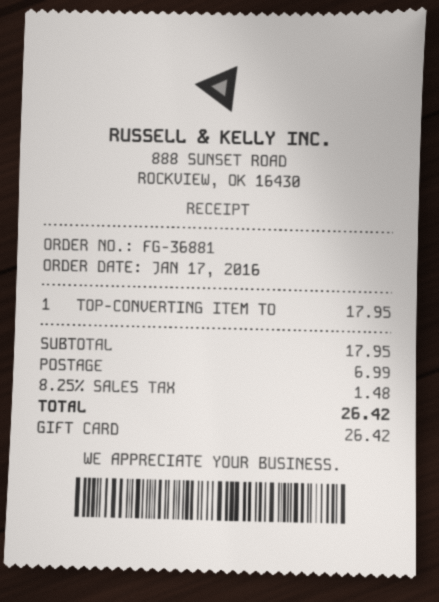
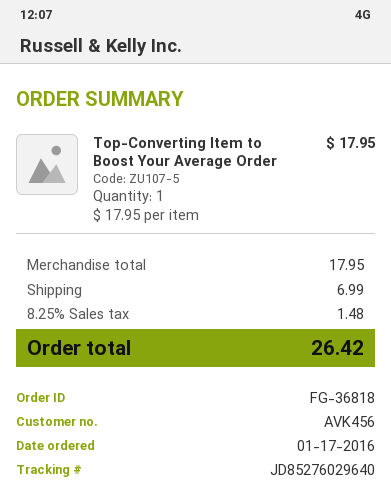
order number: FG-36881 -> FG-36818

